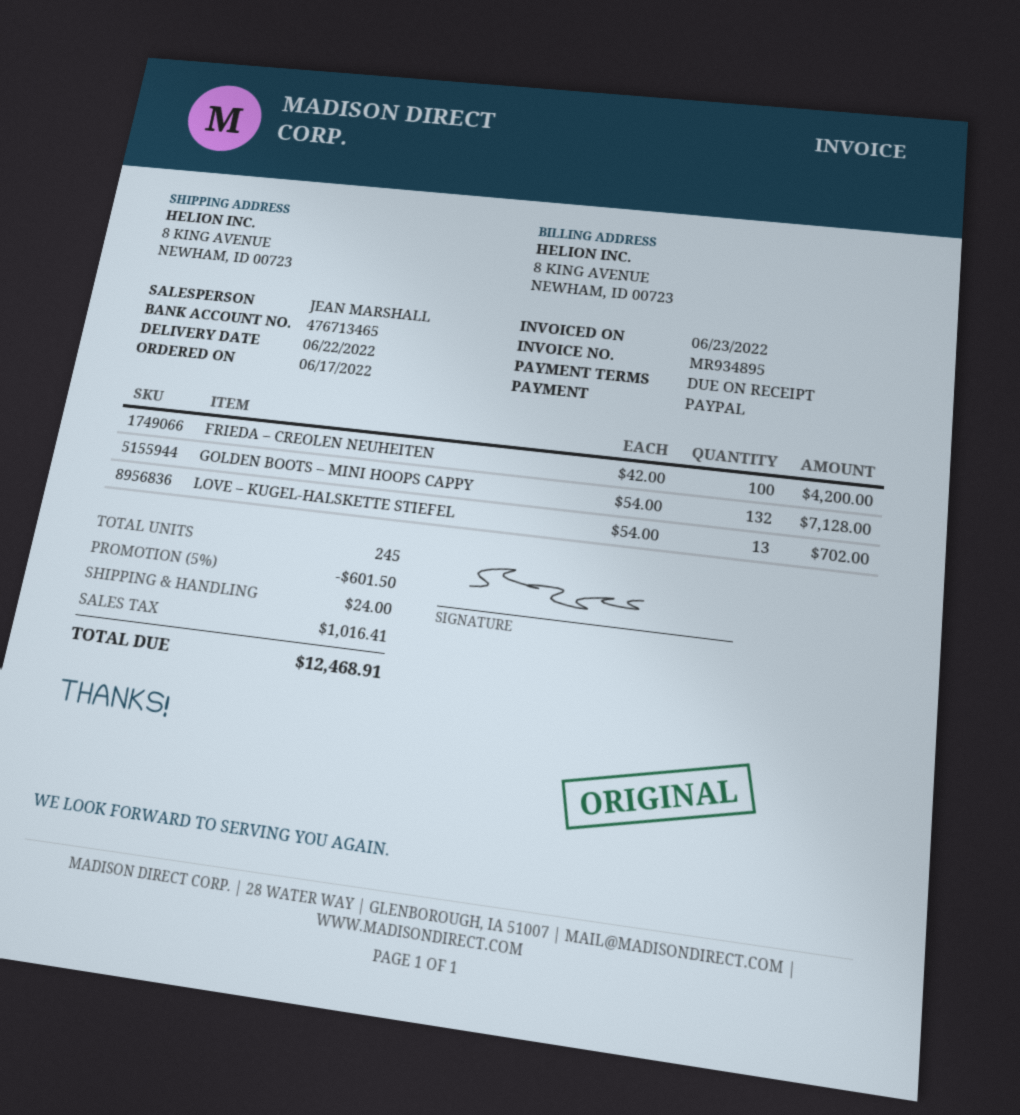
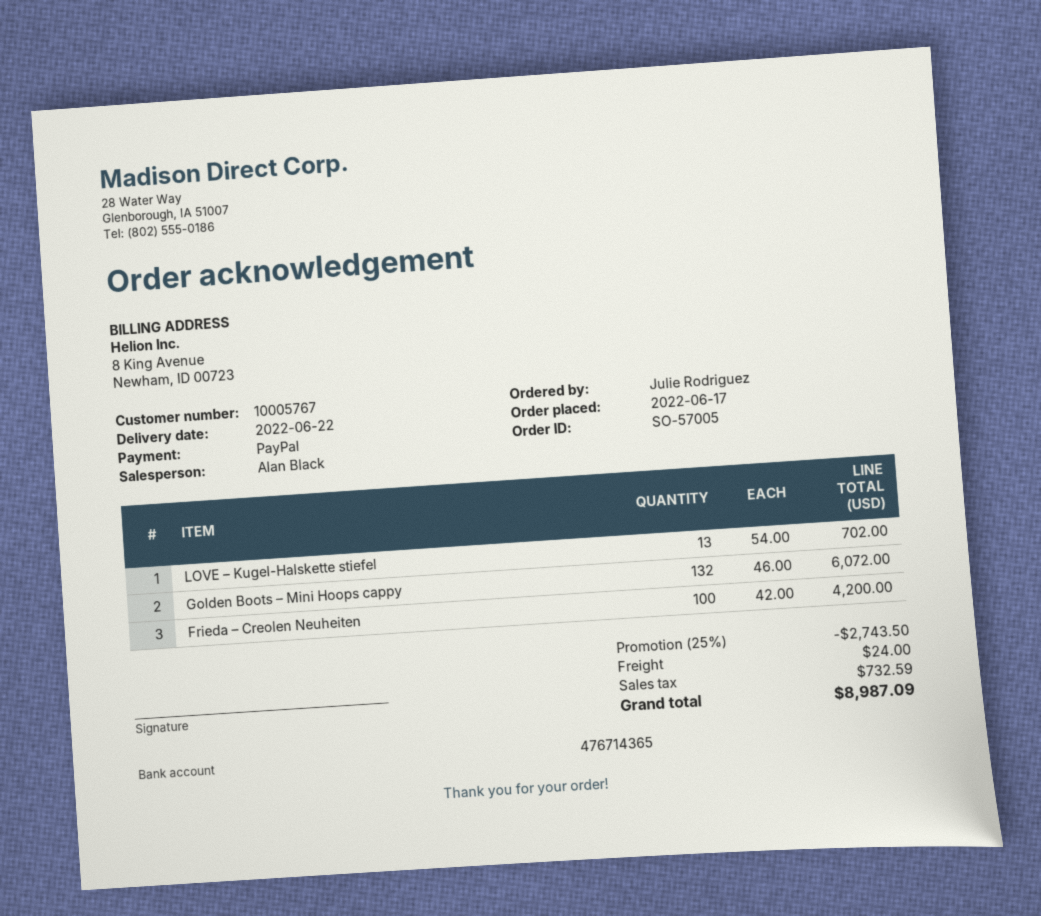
sales rep: JEAN MARSHALL -> Alan Black
bank account: 476713465 -> 476714365
GOLDEN BOOTS – MINI HOOPS CAPPY: 132 x 54.00 = 7128.00 -> 132 x 46.00 = 6072.00
discount: 5% = 601.50 -> 25% = 2743.50
tax: 1016.41 -> 732.59
total: 12468.91 -> 8987.09

